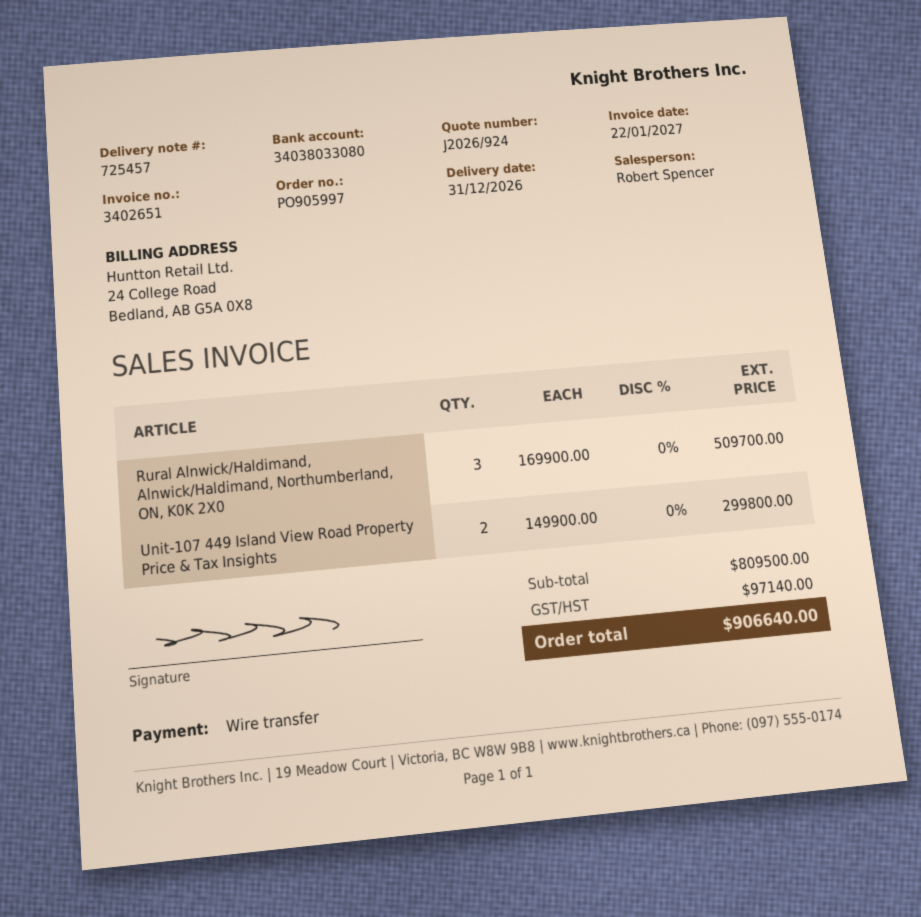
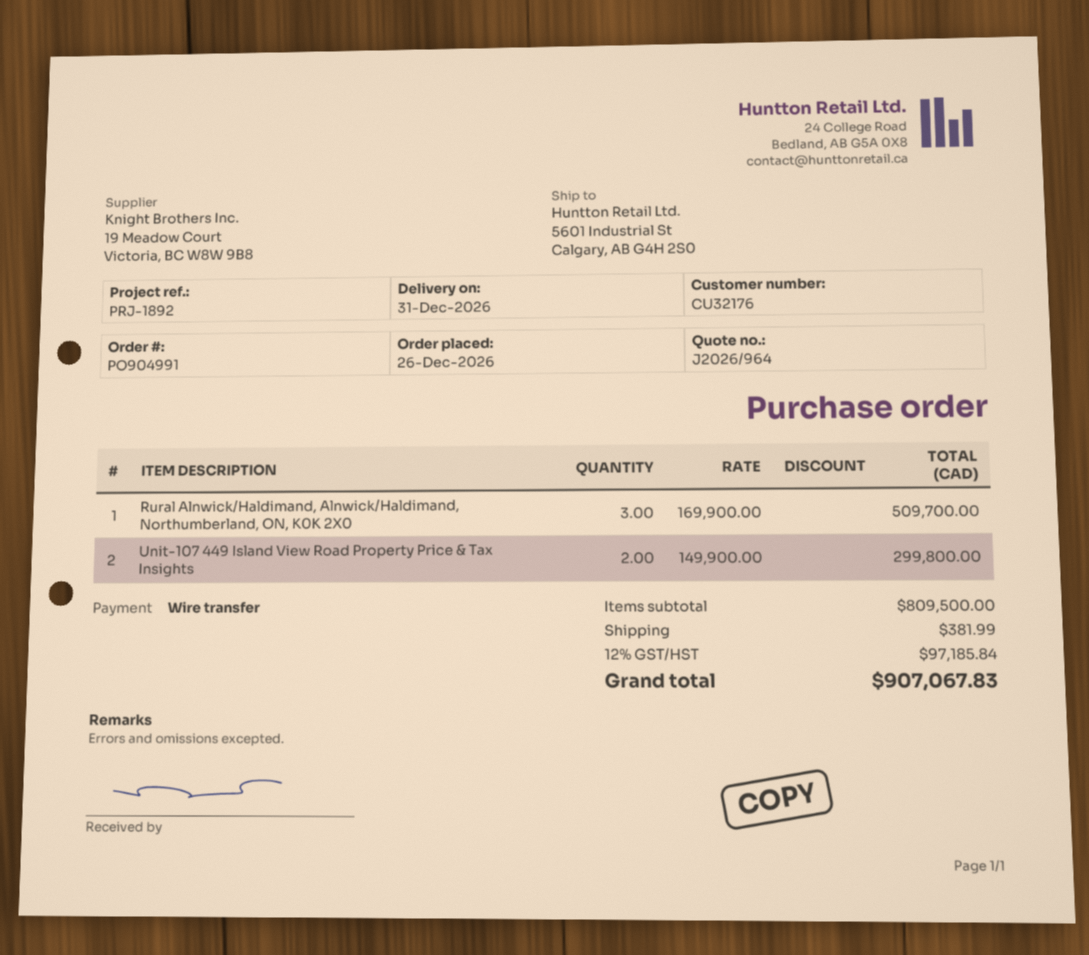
quote number: J2026/924 -> J2026/964
order number: PO905997 -> PO904991
shipping: none -> 381.99
tax: 97140.00 -> 97185.84
total: 906640.00 -> 907067.83

